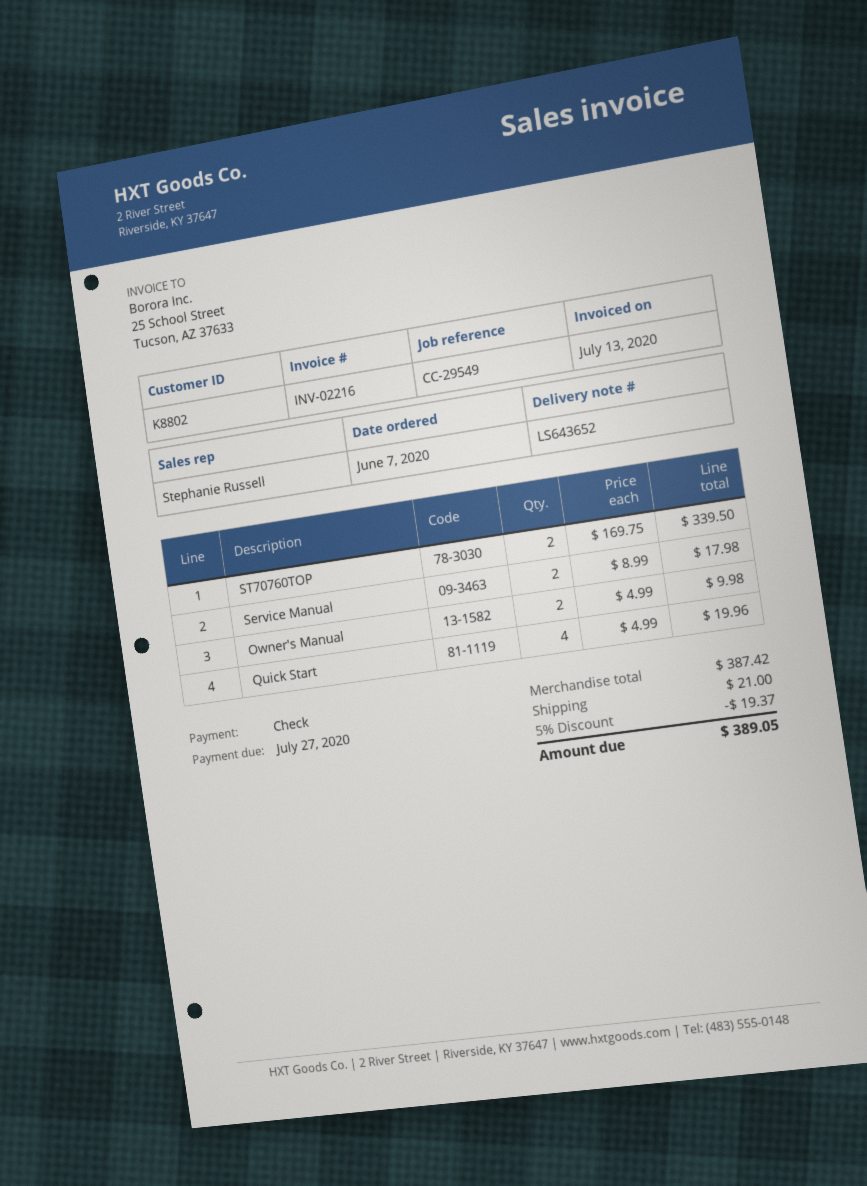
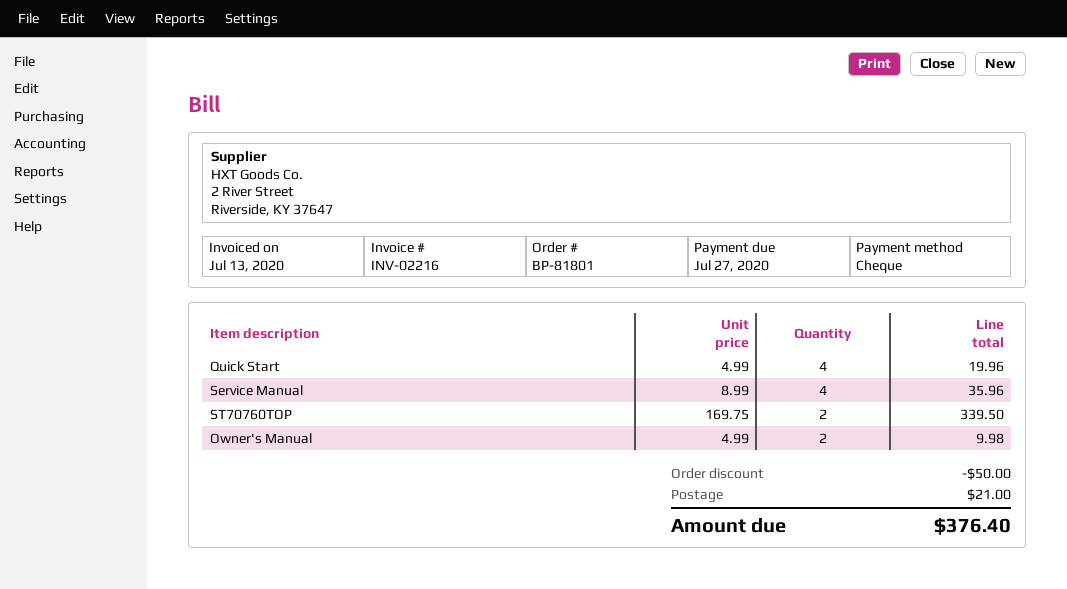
Service Manual: 2 x 8.99 = 17.98 -> 4 x 8.99 = 35.96
discount: 19.37 -> 50.00
total: 389.05 -> 376.40

